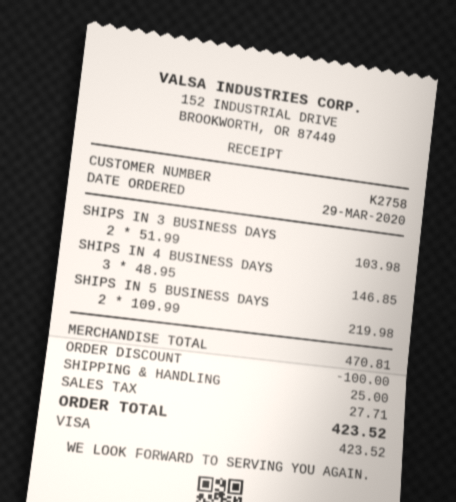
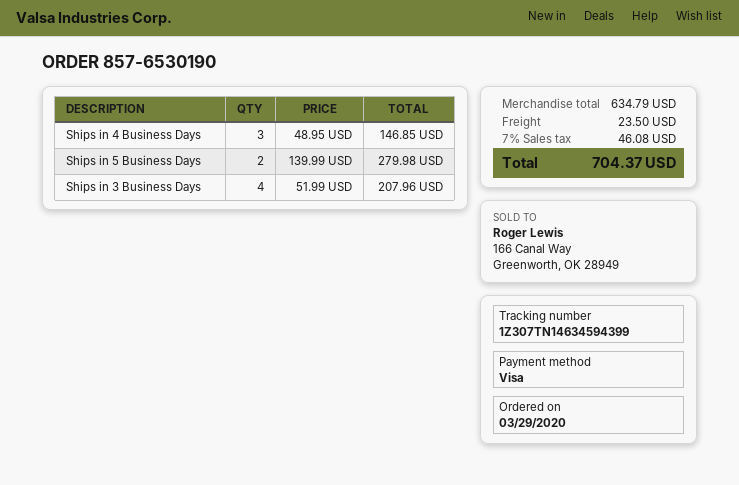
SHIPS IN 3 BUSINESS DAYS: 2 x 51.99 = 103.98 -> 4 x 51.99 = 207.96
SHIPS IN 5 BUSINESS DAYS: 2 x 109.99 = 219.98 -> 2 x 139.99 = 279.98
subtotal: 470.81 -> 634.79
discount: 100.00 -> none
shipping: 25.00 -> 23.50
tax: 27.71 -> 46.08
total: 423.52 -> 704.37

